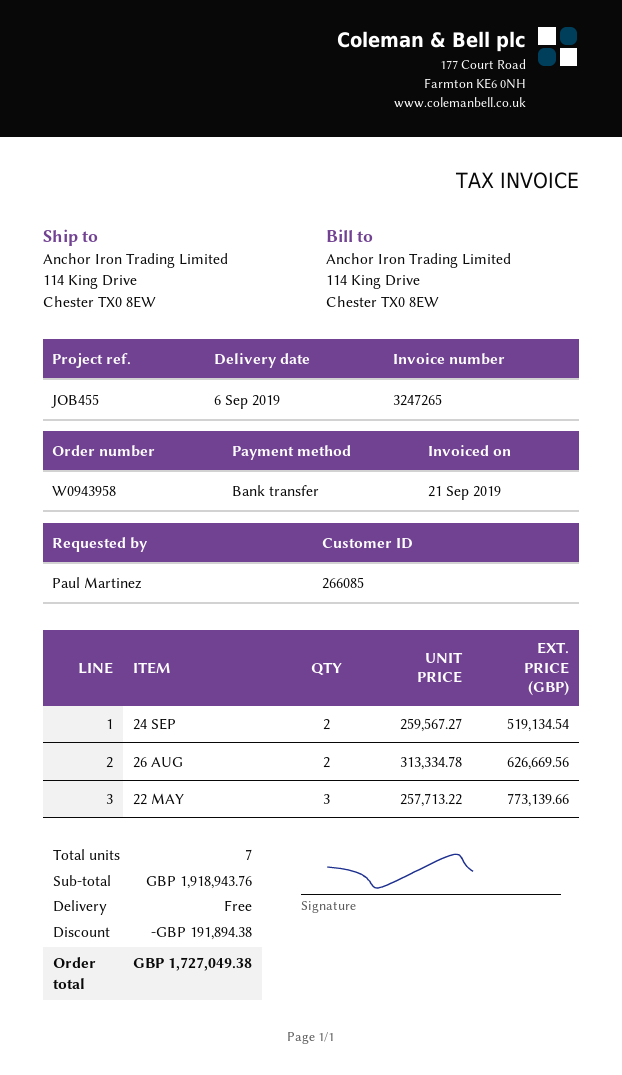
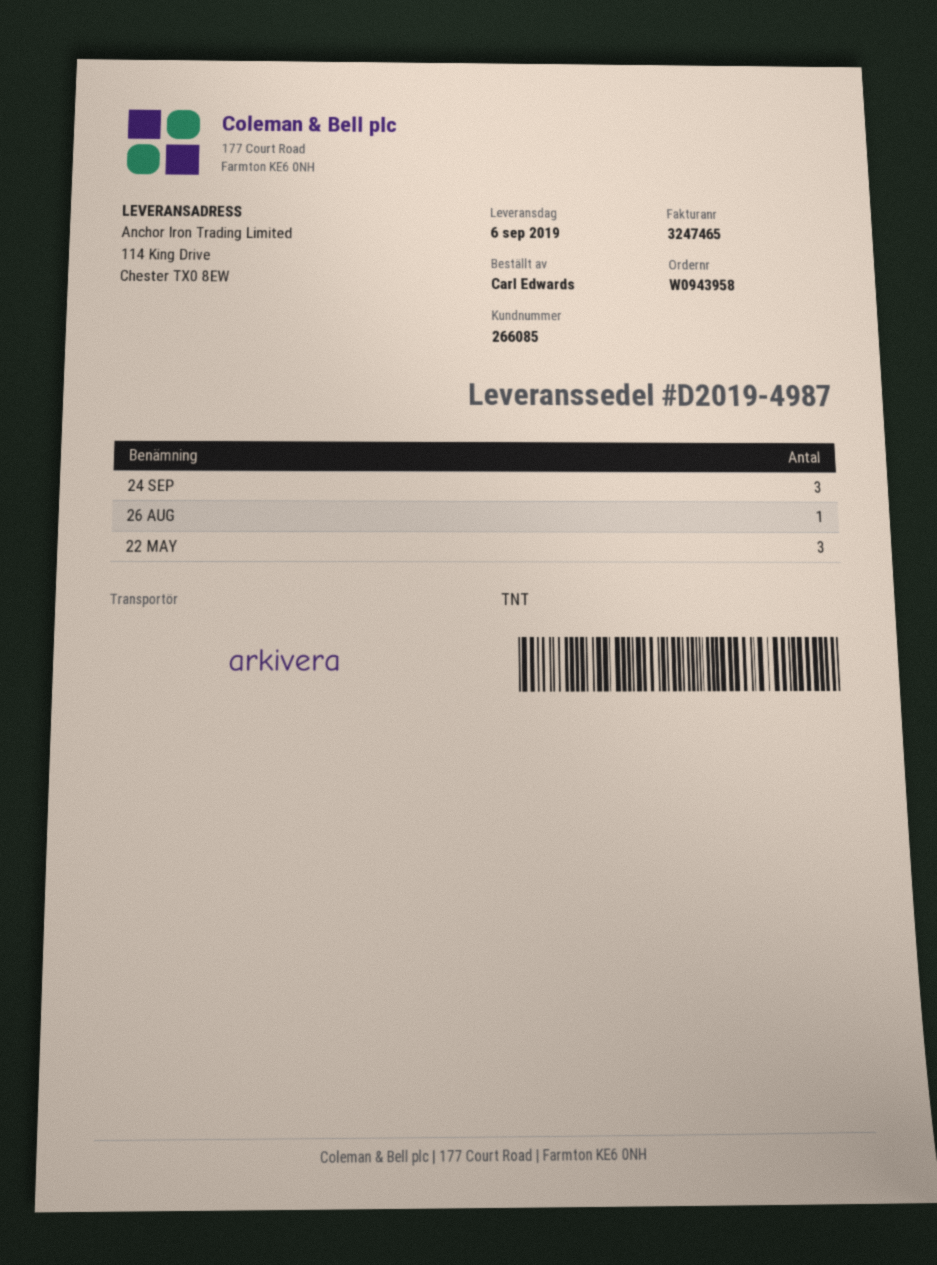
invoice number: 3247265 -> 3247465
ordered by: Paul Martinez -> Carl Edwards
24 SEP: 2 -> 3
26 AUG: 2 -> 1

